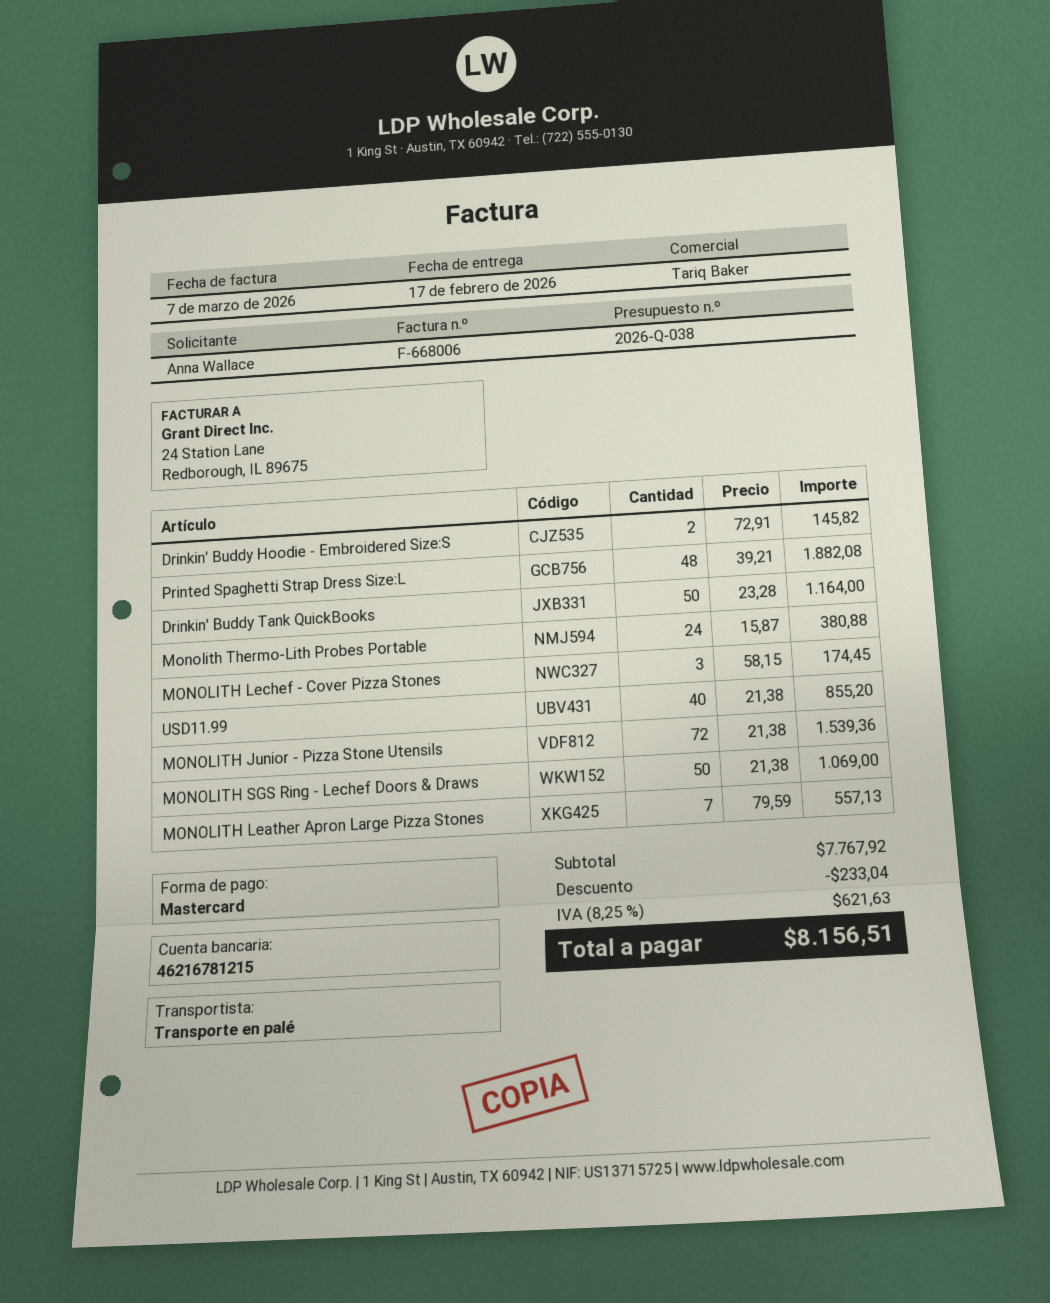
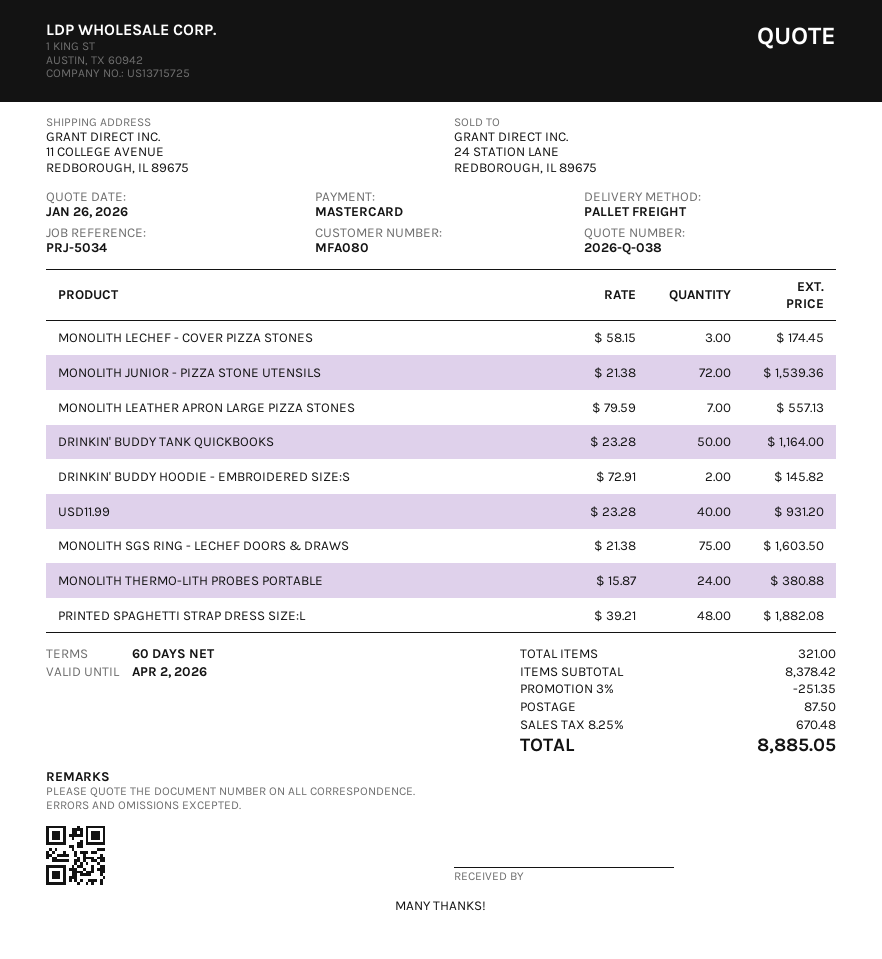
USD11.99: 40 x 21.38 = 855.20 -> 40 x 23.28 = 931.20
MONOLITH SGS Ring - Lechef Doors & Draws: 50 x 21.38 = 1069.00 -> 75 x 21.38 = 1603.50
subtotal: 7767.92 -> 8378.42
discount: 233.04 -> 251.35
shipping: none -> 87.50
tax: 8.25% = 621.63 -> 8.25% = 670.48
total: 8156.51 -> 8885.05

